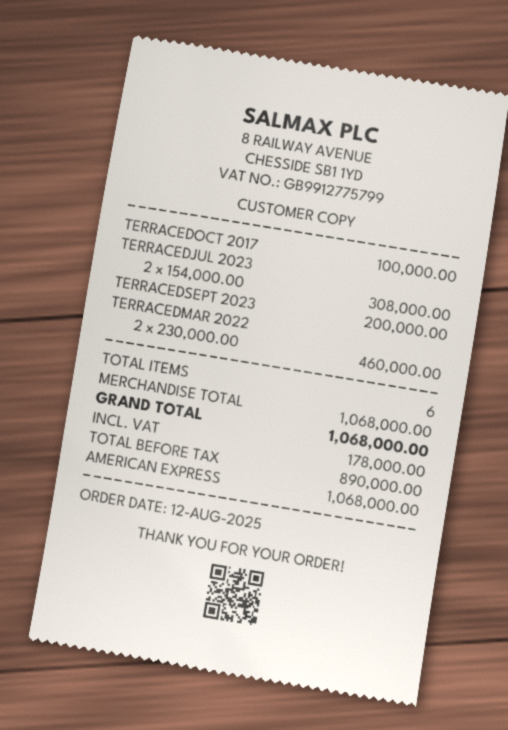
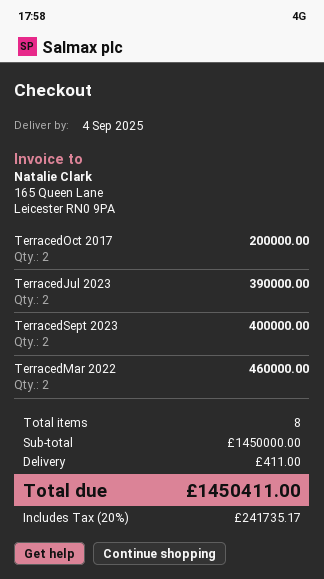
TERRACEDOCT 2017: 1 for 100000.00 -> 2 for 200000.00
TERRACEDJUL 2023: 2 for 308000.00 -> 2 for 390000.00
TERRACEDSEPT 2023: 1 for 200000.00 -> 2 for 400000.00
total quantity: 6 -> 8
subtotal: 1068000.00 -> 1450000.00
shipping: none -> 411.00
tax: 178000.00 -> 241735.17
total: 1068000.00 -> 1450411.00

